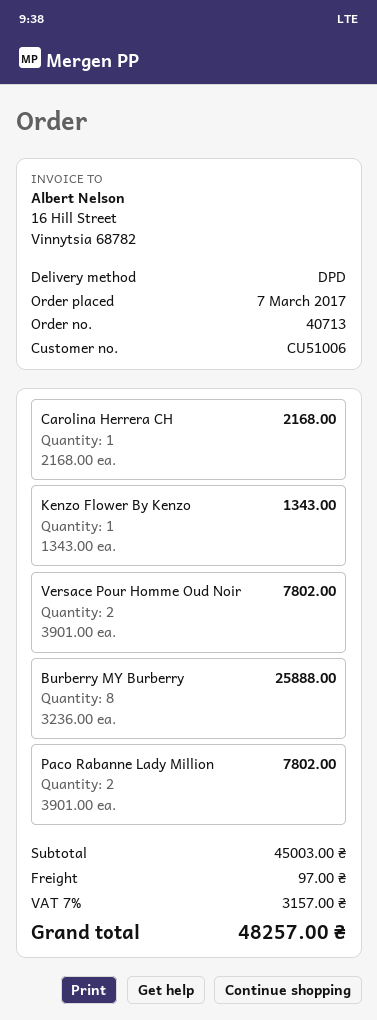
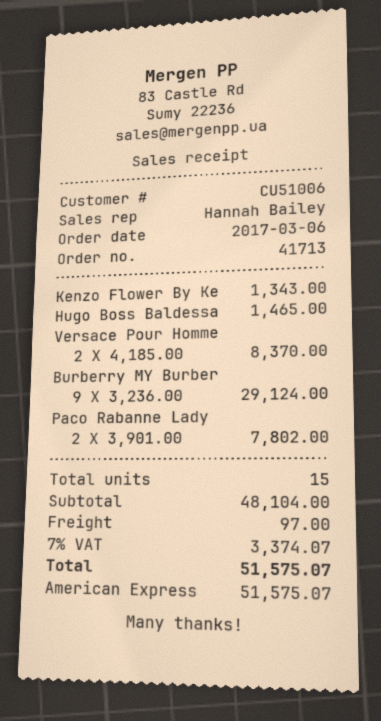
order number: 40713 -> 41713
order date: 2017-03-07 -> 2017-03-06
Carolina Herrera CH: 1 x 2168.00 = 2168.00 -> none
Versace Pour Homme Oud Noir: 2 x 3901.00 = 7802.00 -> 2 x 4185.00 = 8370.00
Burberry MY Burberry: 8 x 3236.00 = 25888.00 -> 9 x 3236.00 = 29124.00
Hugo Boss Baldessa: none -> 1 x 1465.00 = 1465.00
subtotal: 45003.00 -> 48104.00
tax: 7% = 3157.00 -> 7% = 3374.07
total: 48257.00 -> 51575.07

